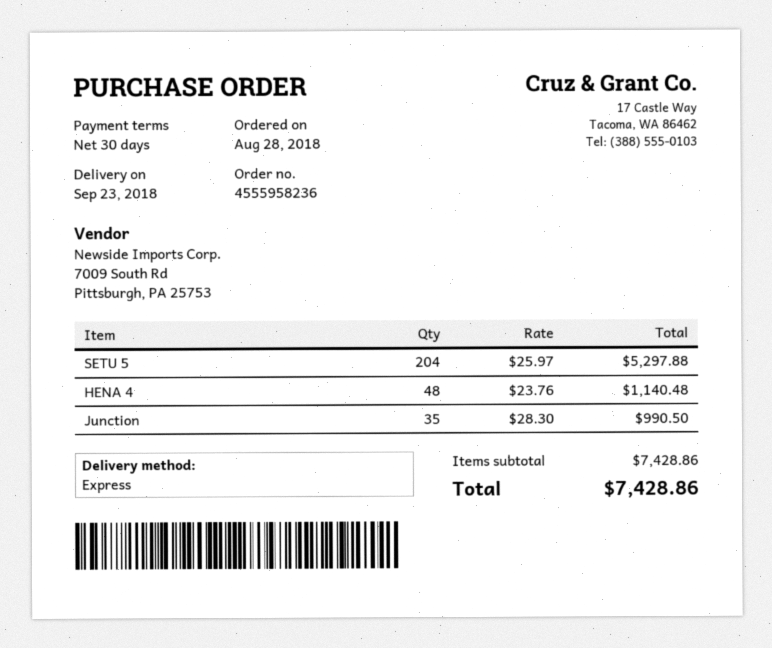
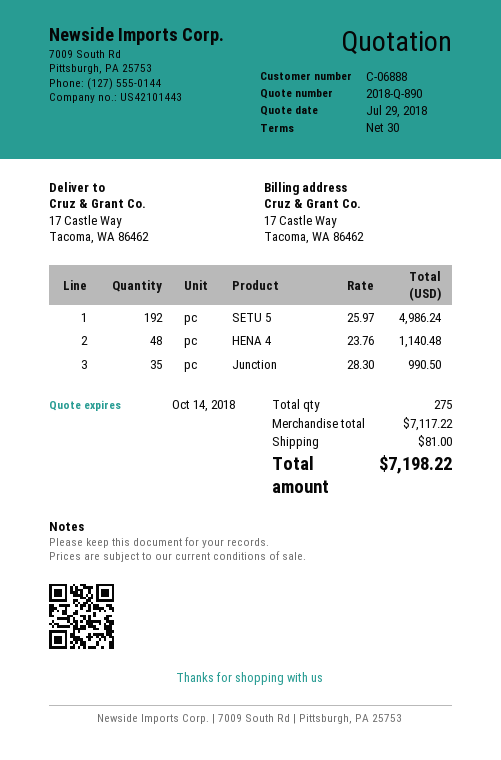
SETU 5: 204 x 25.97 = 5297.88 -> 192 x 25.97 = 4986.24
subtotal: 7428.86 -> 7117.22
shipping: none -> 81.00
total: 7428.86 -> 7198.22

